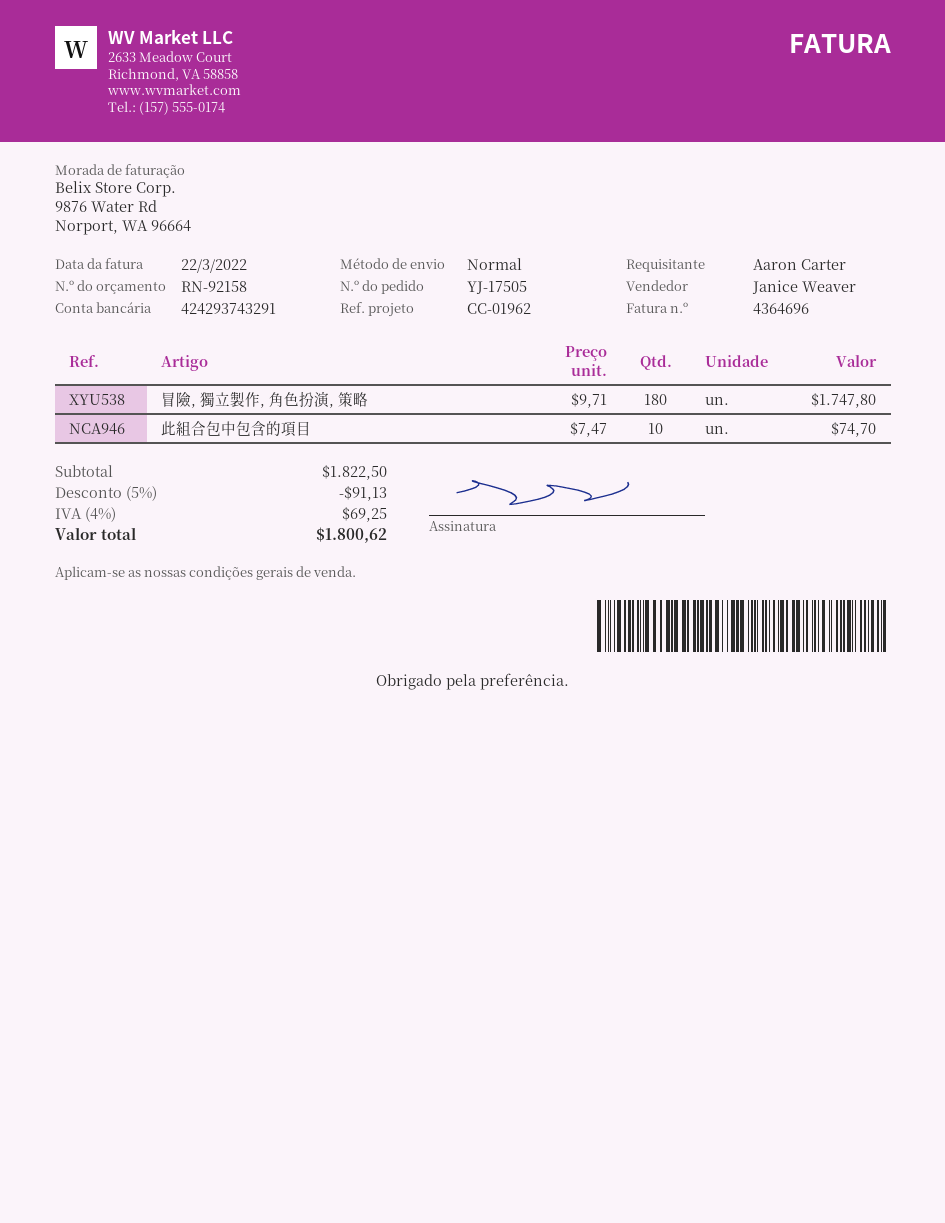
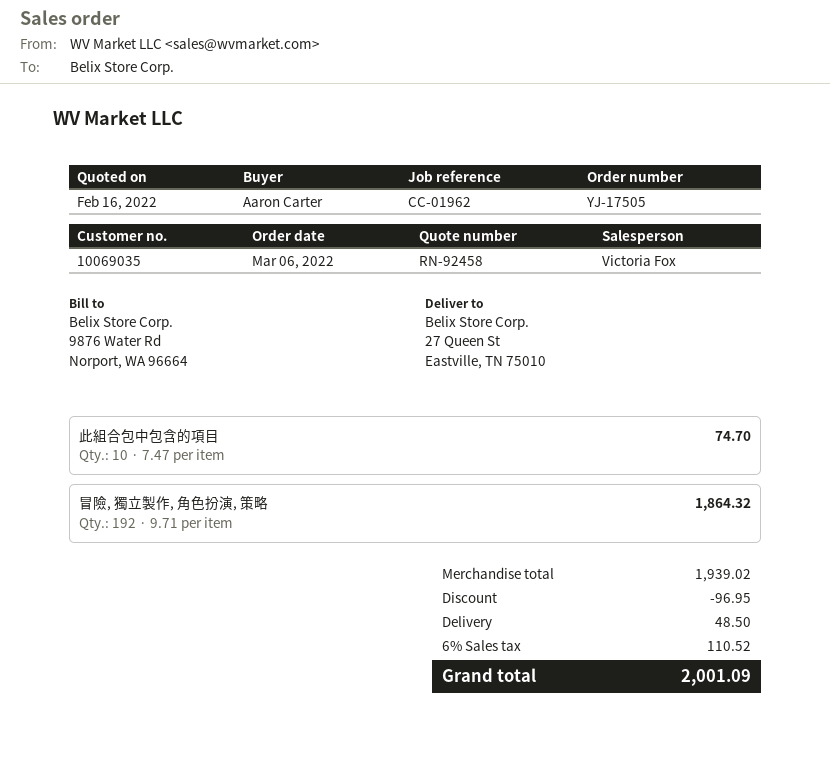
quote number: RN-92158 -> RN-92458
sales rep: Janice Weaver -> Victoria Fox
冒險, 獨立製作, 角色扮演, 策略: 180 x 9.71 = 1747.80 -> 192 x 9.71 = 1864.32
subtotal: 1822.50 -> 1939.02
discount: 91.13 -> 96.95
shipping: none -> 48.50
tax: 4% = 69.25 -> 6% = 110.52
total: 1800.62 -> 2001.09

